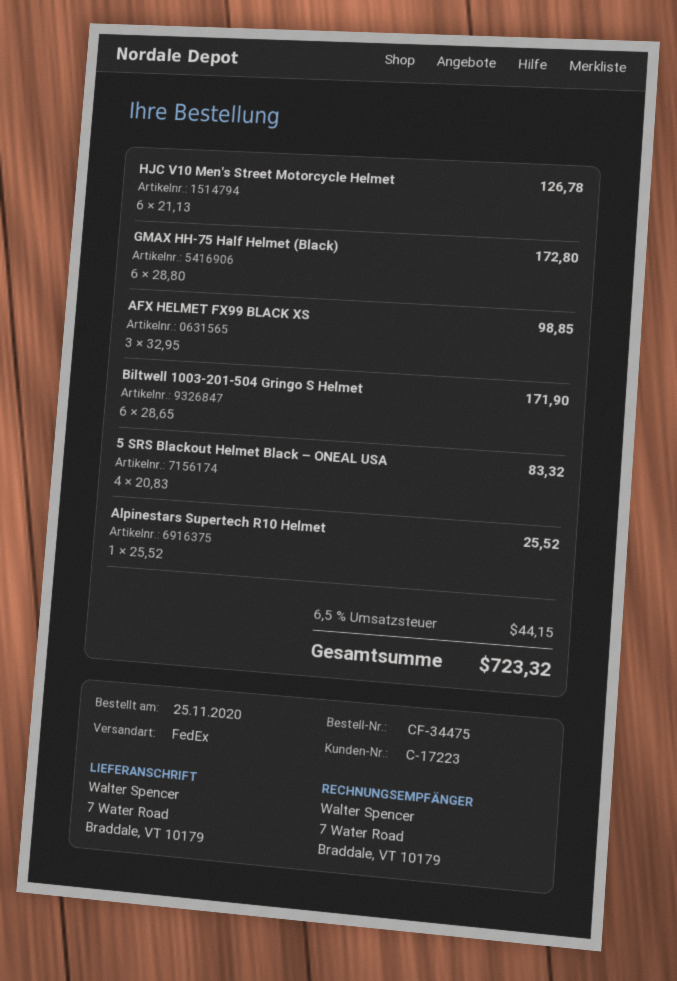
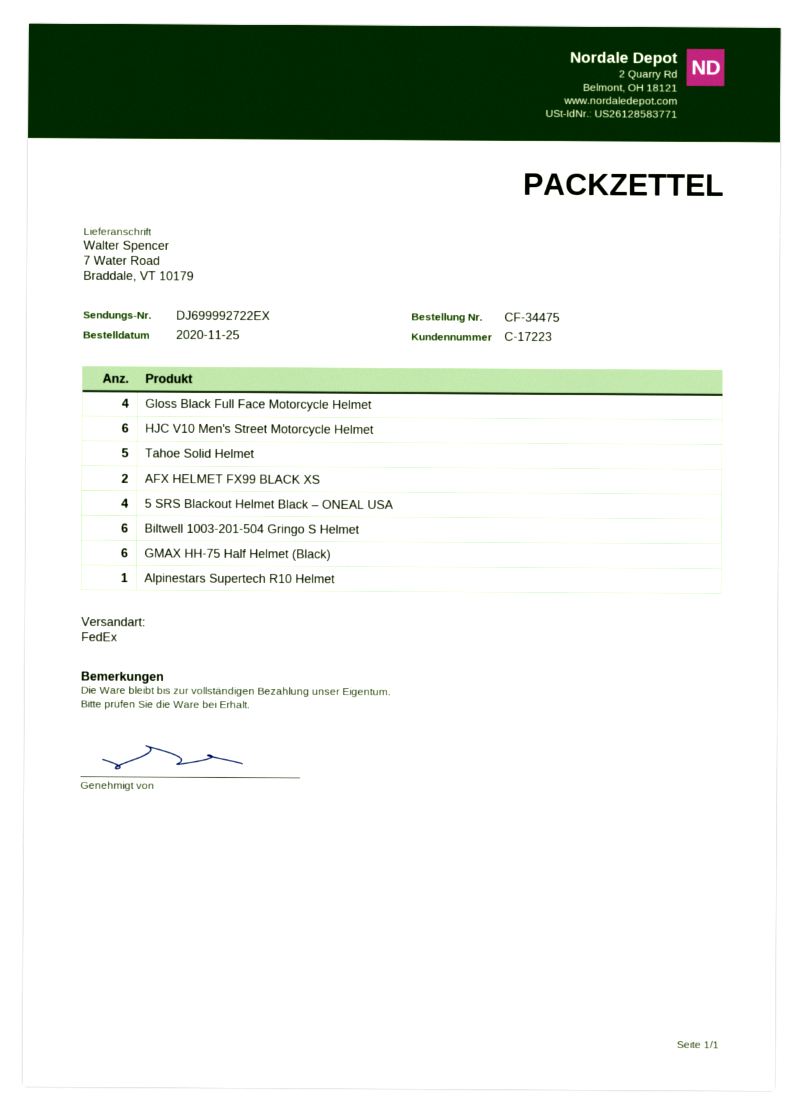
AFX HELMET FX99 BLACK XS: 3 -> 2
Gloss Black Full Face Motorcycle Helmet: none -> 4
Tahoe Solid Helmet: none -> 5

